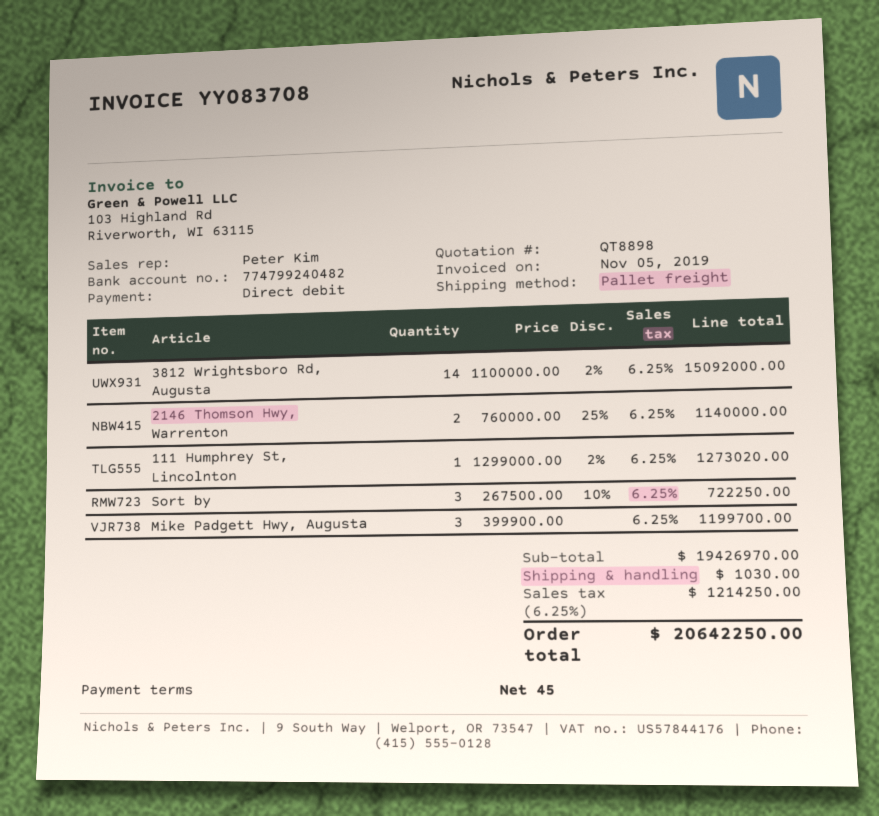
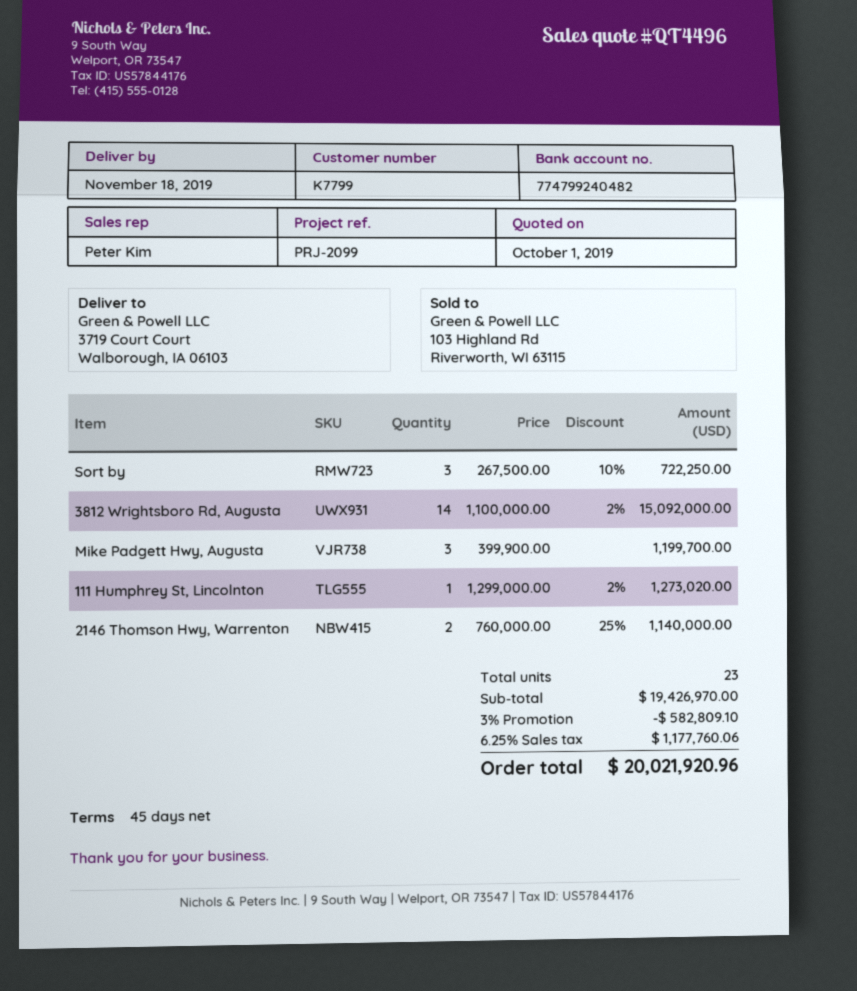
quote number: QT8898 -> QT4496
discount: none -> 3% = 582809.10
shipping: 1030.00 -> none
tax: 6.25% = 1214250.00 -> 6.25% = 1177760.06
total: 20642250.00 -> 20021920.96

